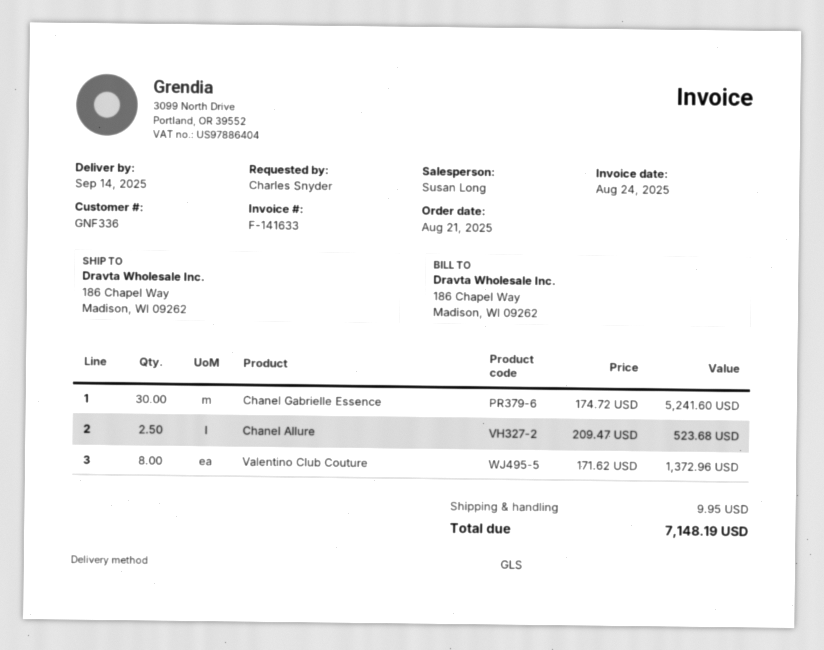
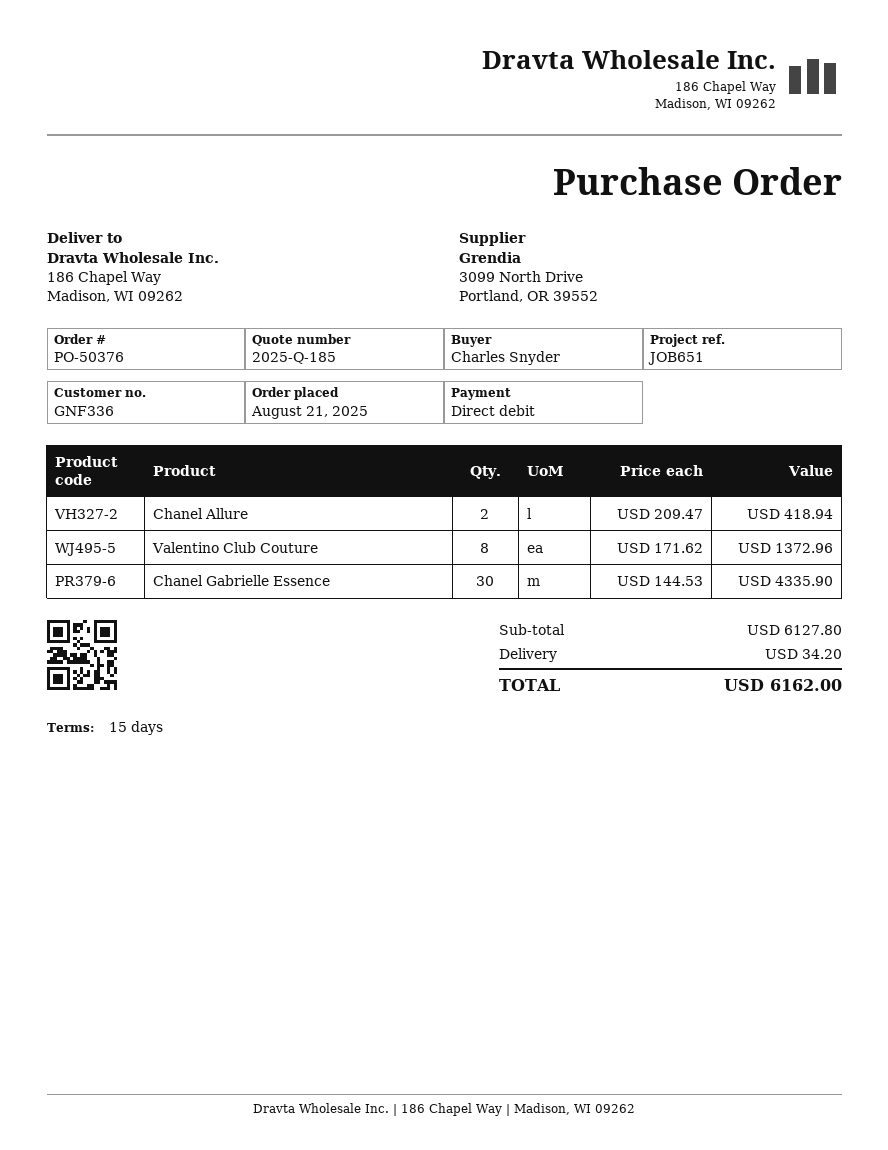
Chanel Gabrielle Essence: 30 x 174.72 = 5241.60 -> 30 x 144.53 = 4335.90
Chanel Allure: 2.5 x 209.47 = 523.68 -> 2 x 209.47 = 418.94
shipping: 9.95 -> 34.20
total: 7148.19 -> 6162.00

